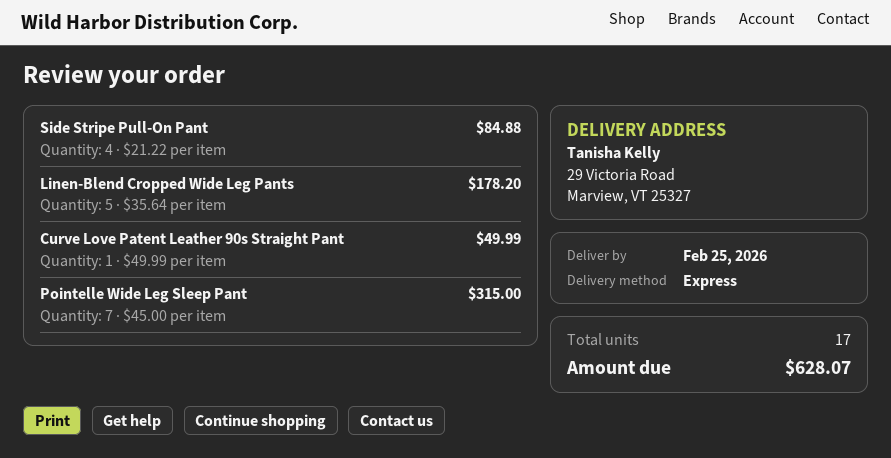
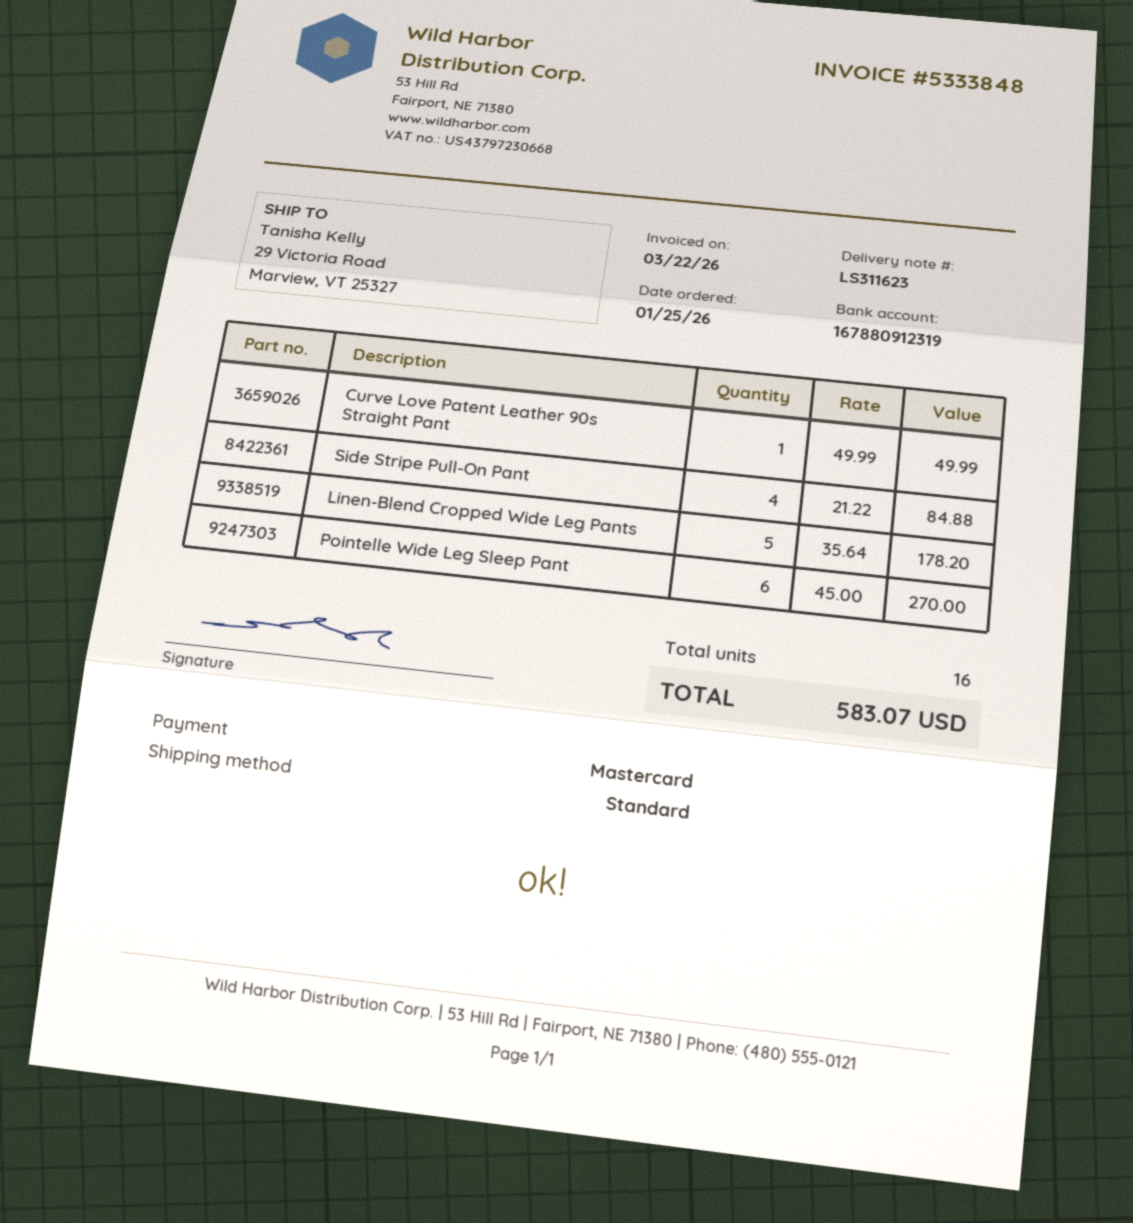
shipping method: express -> standard
Pointelle Wide Leg Sleep Pant: 7 x 45.00 = 315.00 -> 6 x 45.00 = 270.00
total quantity: 17 -> 16
total: 628.07 -> 583.07

